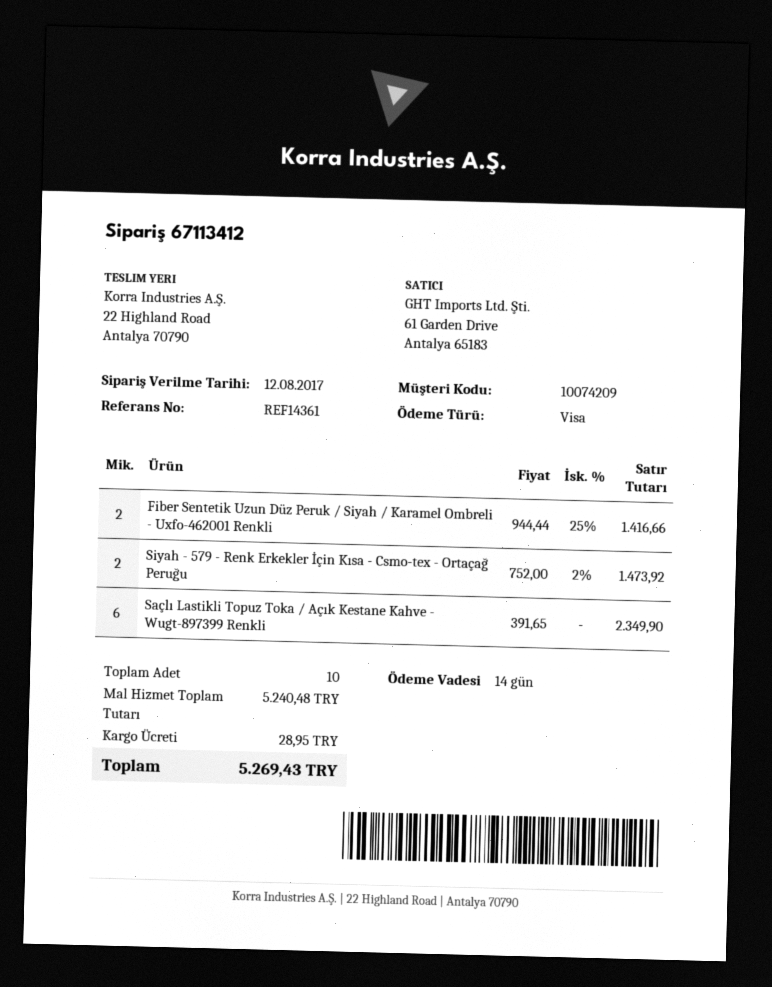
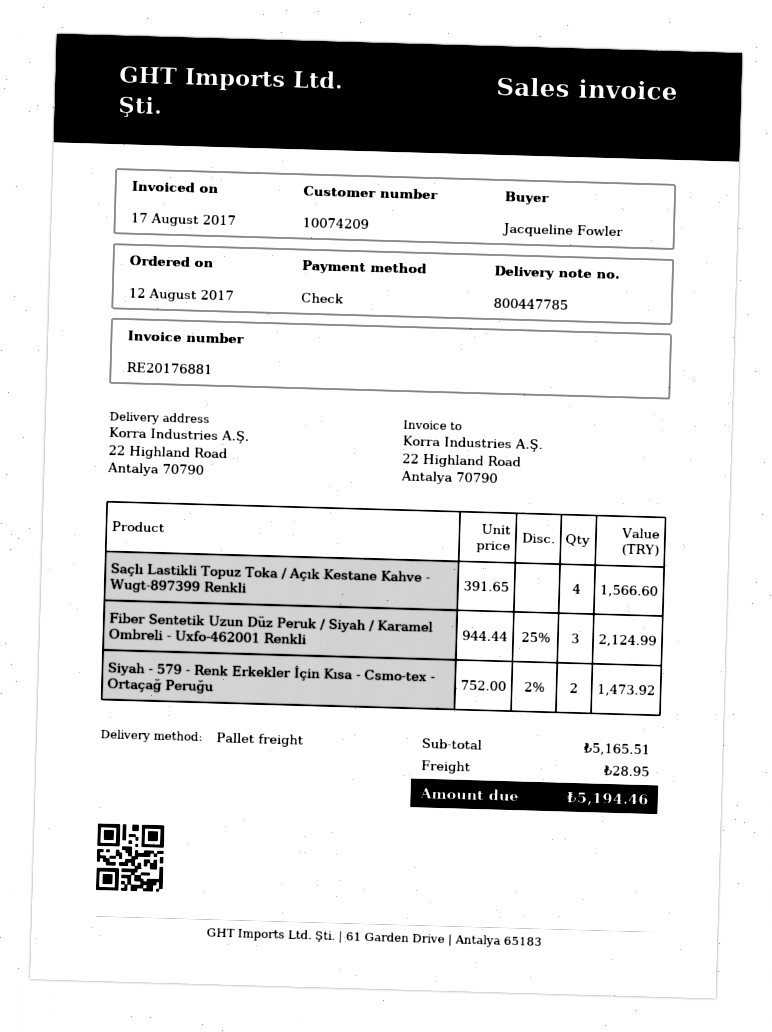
payment method: Visa -> cheque
Fiber Sentetik Uzun Düz Peruk / Siyah / Karamel Ombreli - Uxfo-462001 Renkli: 2 x 944.44 - 25% = 1416.66 -> 3 x 944.44 - 25% = 2124.99
Saçlı Lastikli Topuz Toka / Açık Kestane Kahve - Wugt-897399 Renkli: 6 x 391.65 = 2349.90 -> 4 x 391.65 = 1566.60
subtotal: 5240.48 -> 5165.51
total: 5269.43 -> 5194.46

